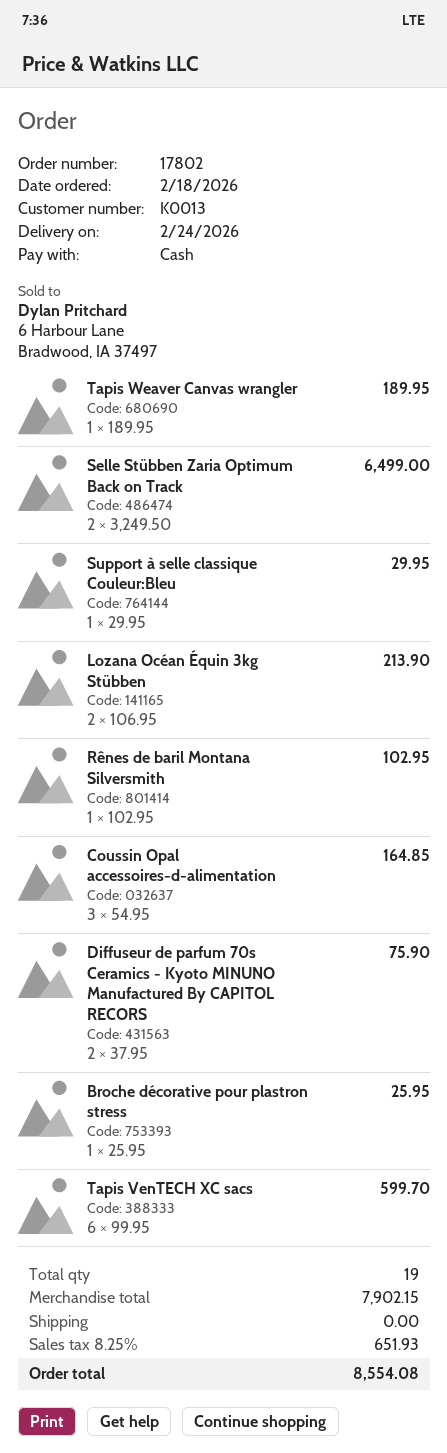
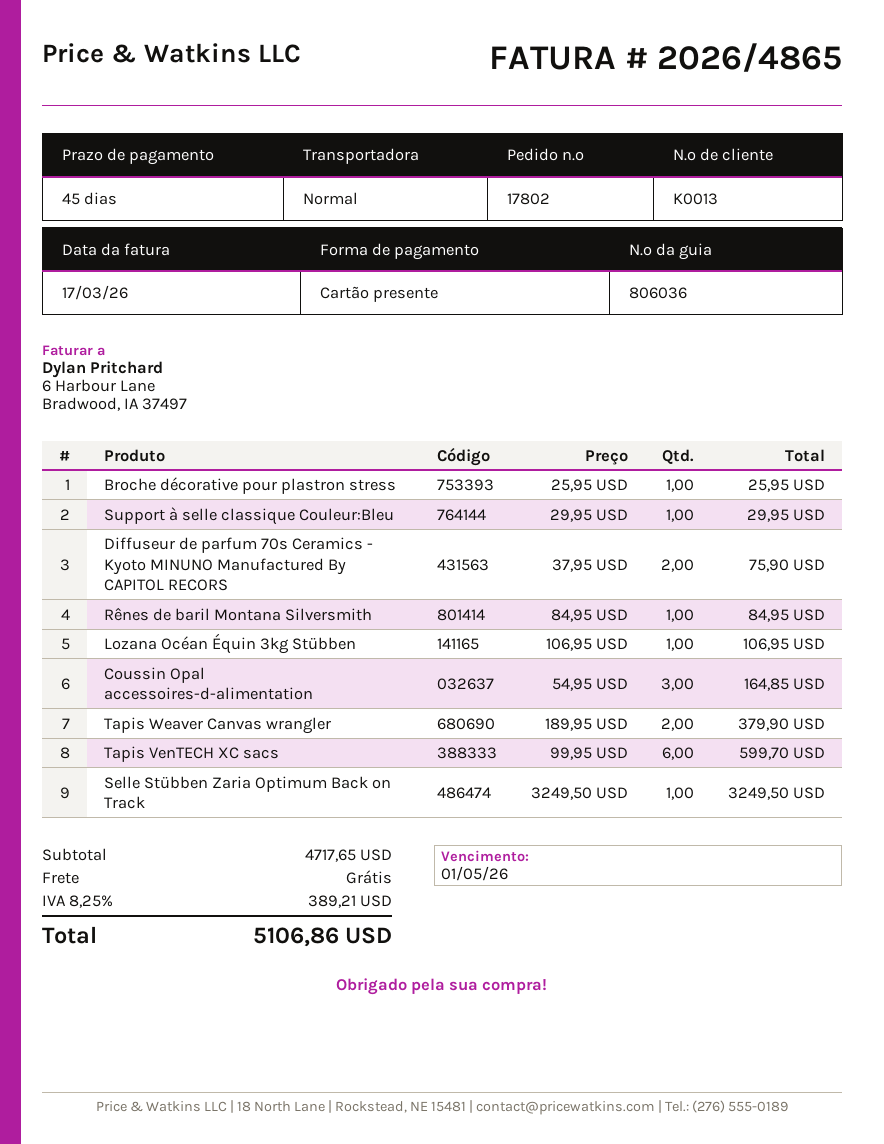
payment method: cash -> gift card
Tapis Weaver Canvas wrangler: 1 x 189.95 = 189.95 -> 2 x 189.95 = 379.90
Selle Stübben Zaria Optimum Back on Track: 2 x 3249.50 = 6499.00 -> 1 x 3249.50 = 3249.50
Lozana Océan Équin 3kg Stübben: 2 x 106.95 = 213.90 -> 1 x 106.95 = 106.95
Rênes de baril Montana Silversmith: 1 x 102.95 = 102.95 -> 1 x 84.95 = 84.95
subtotal: 7902.15 -> 4717.65
tax: 8.25% = 651.93 -> 8.25% = 389.21
total: 8554.08 -> 5106.86

